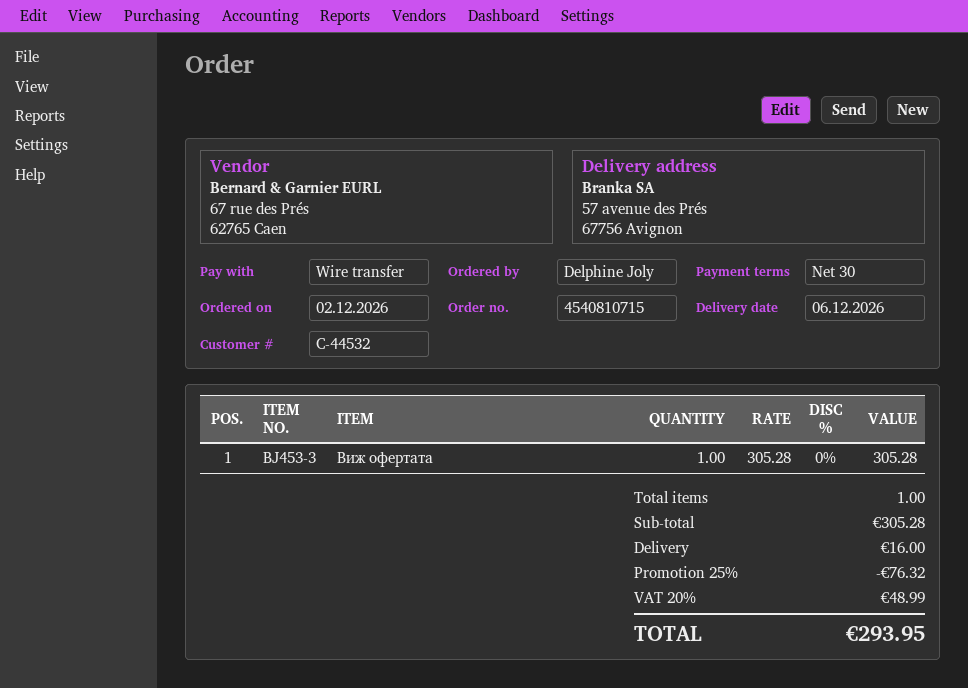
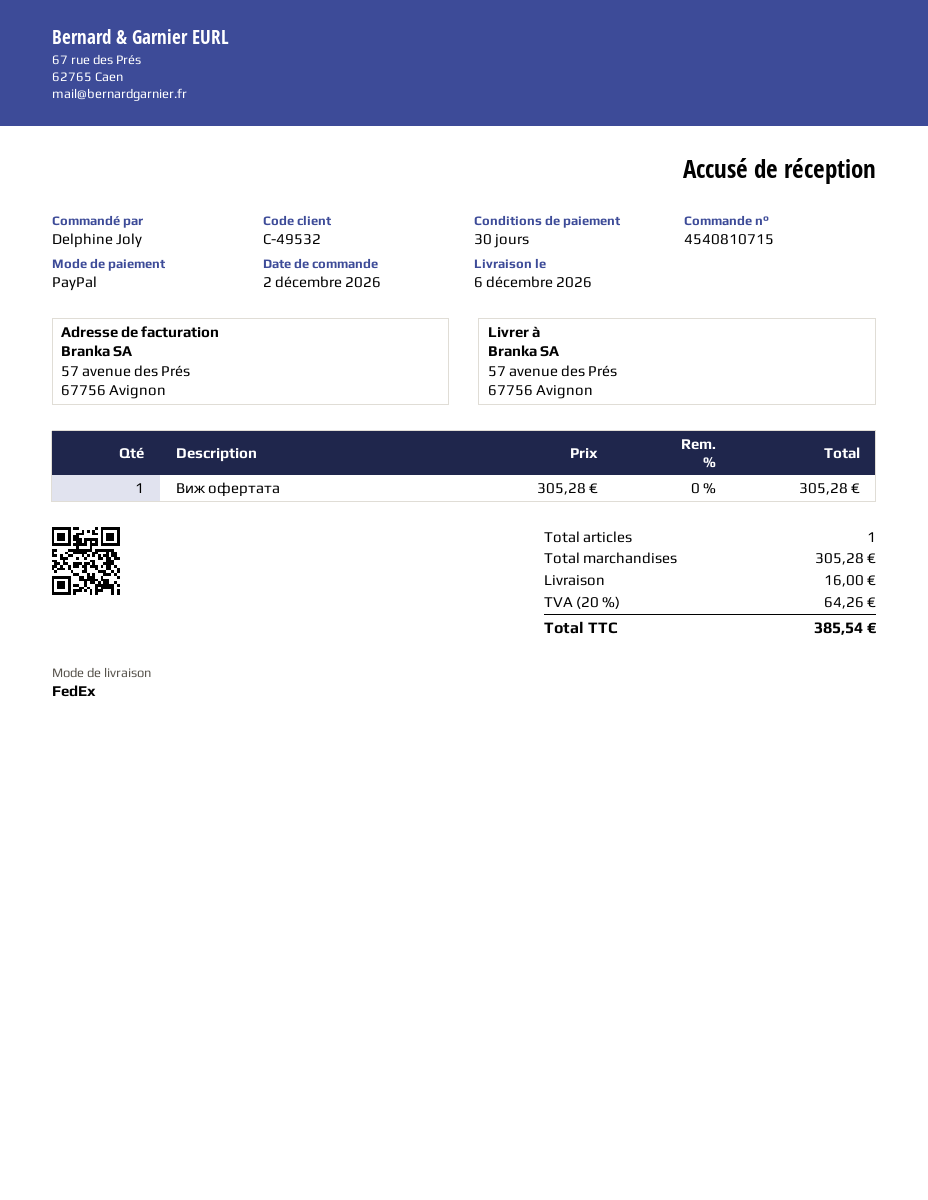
customer number: C-44532 -> C-49532
payment method: bank transfer -> PayPal
discount: 25% = 76.32 -> none
tax: 20% = 48.99 -> 20% = 64.26
total: 293.95 -> 385.54

